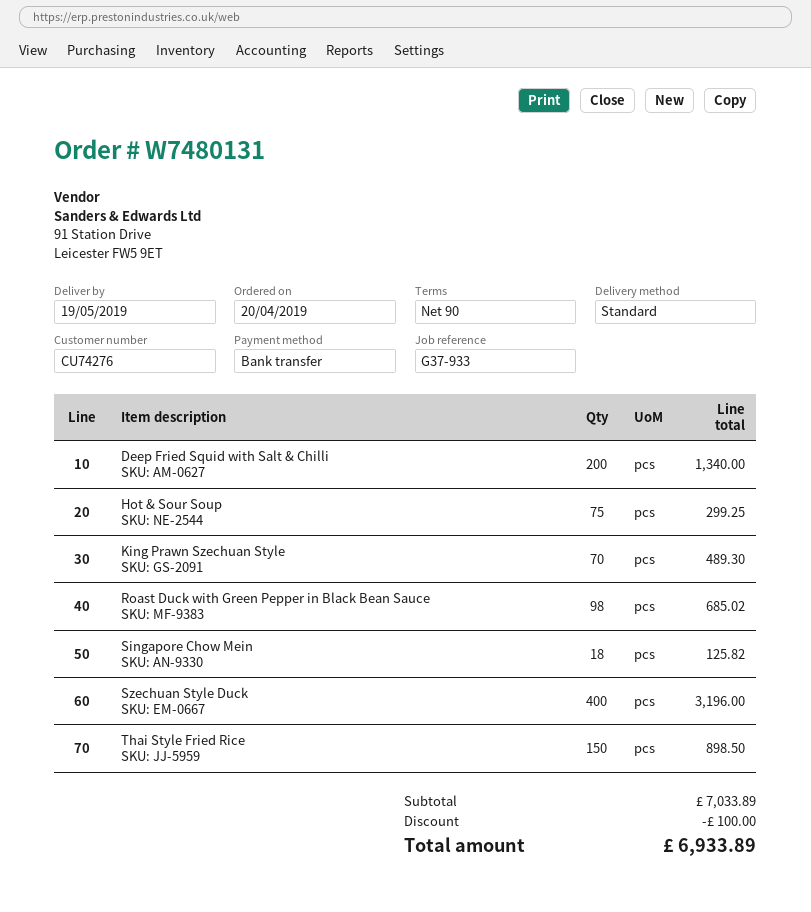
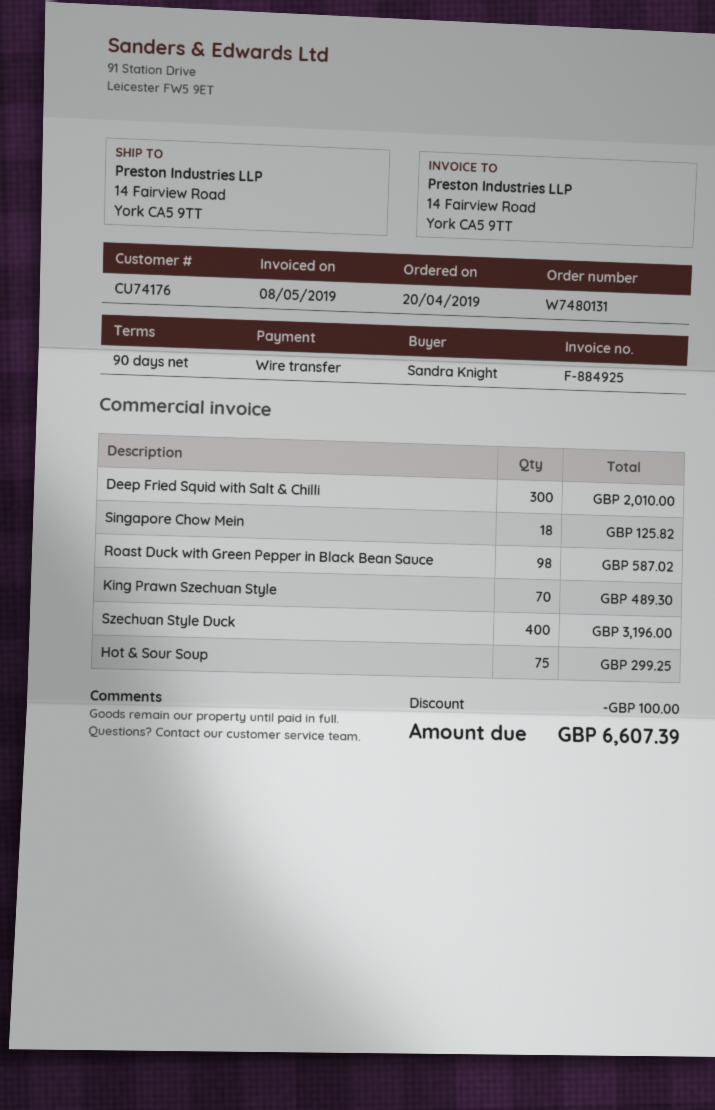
customer number: CU74276 -> CU74176
Deep Fried Squid with Salt & Chilli: 200 for 1340.00 -> 300 for 2010.00
Roast Duck with Green Pepper in Black Bean Sauce: 98 for 685.02 -> 98 for 587.02
Thai Style Fried Rice: 150 for 898.50 -> none
total: 6933.89 -> 6607.39

